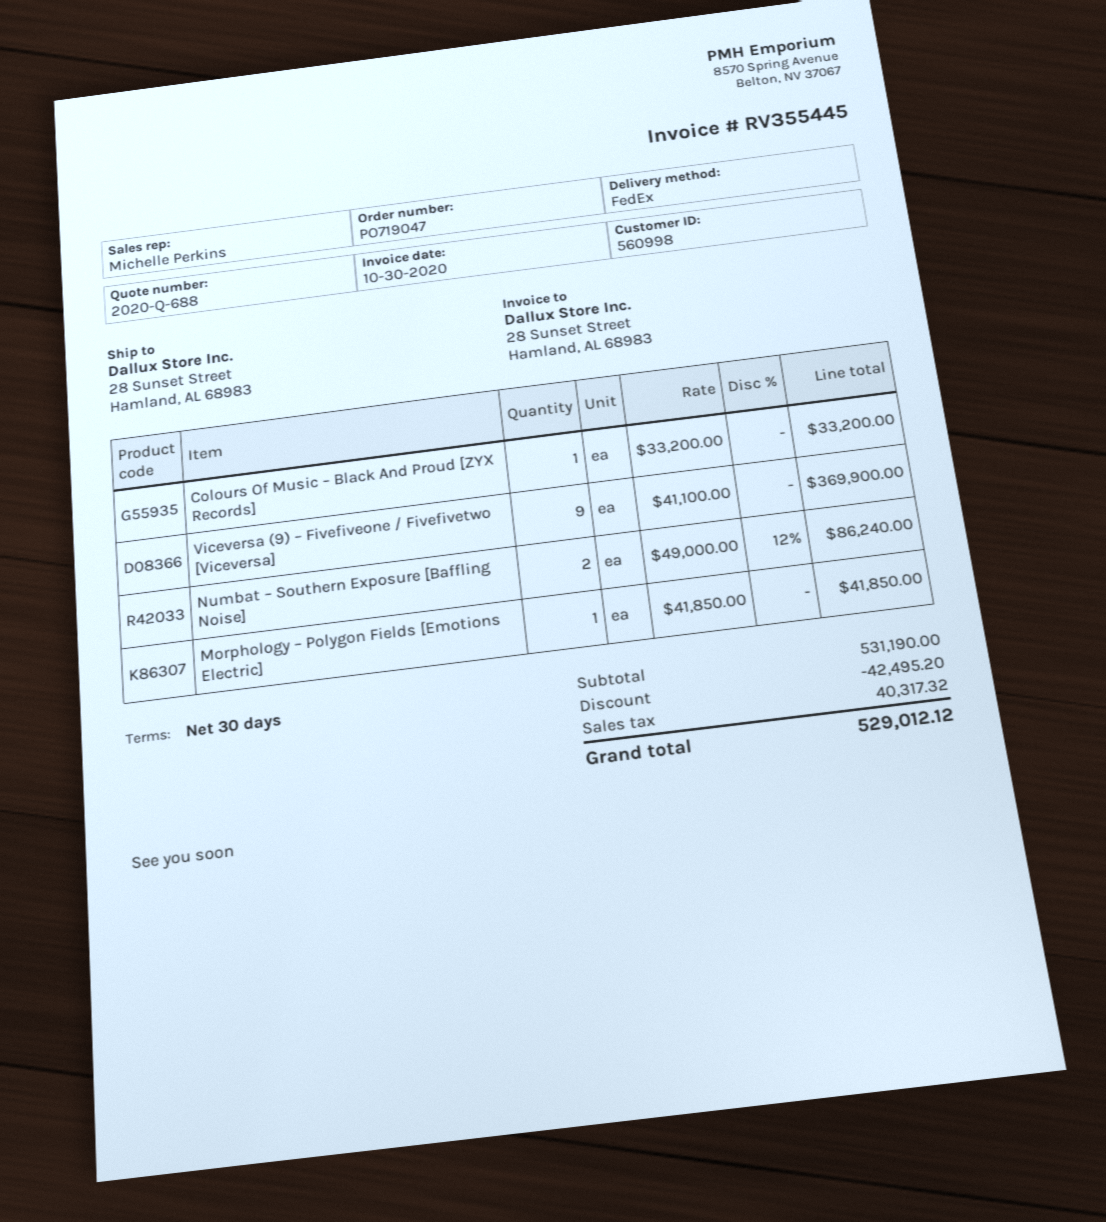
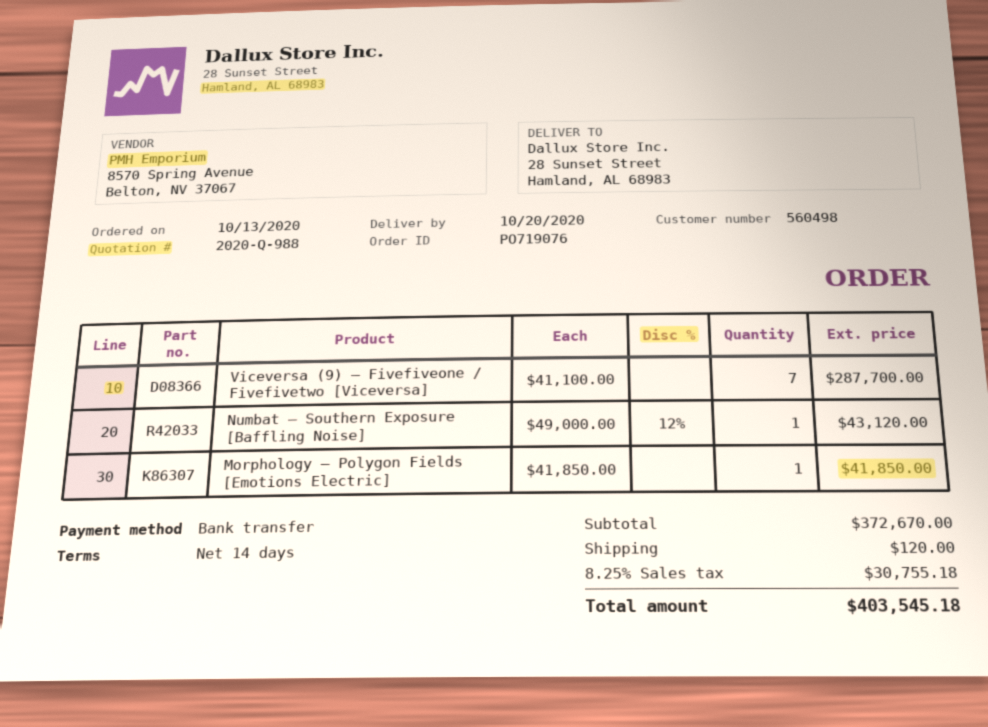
quote number: 2020-Q-688 -> 2020-Q-988
order number: PO719047 -> PO719076
payment terms: 30 days -> 14 days
customer number: 560998 -> 560498
Colours Of Music – Black And Proud [ZYX Records]: 1 x 33200.00 = 33200.00 -> none
Viceversa (9) – Fivefiveone / Fivefivetwo [Viceversa]: 9 x 41100.00 = 369900.00 -> 7 x 41100.00 = 287700.00
Numbat – Southern Exposure [Baffling Noise]: 2 x 49000.00 - 12% = 86240.00 -> 1 x 49000.00 - 12% = 43120.00
subtotal: 531190.00 -> 372670.00
discount: 42495.20 -> none
shipping: none -> 120.00
tax: 40317.32 -> 30755.18
total: 529012.12 -> 403545.18

